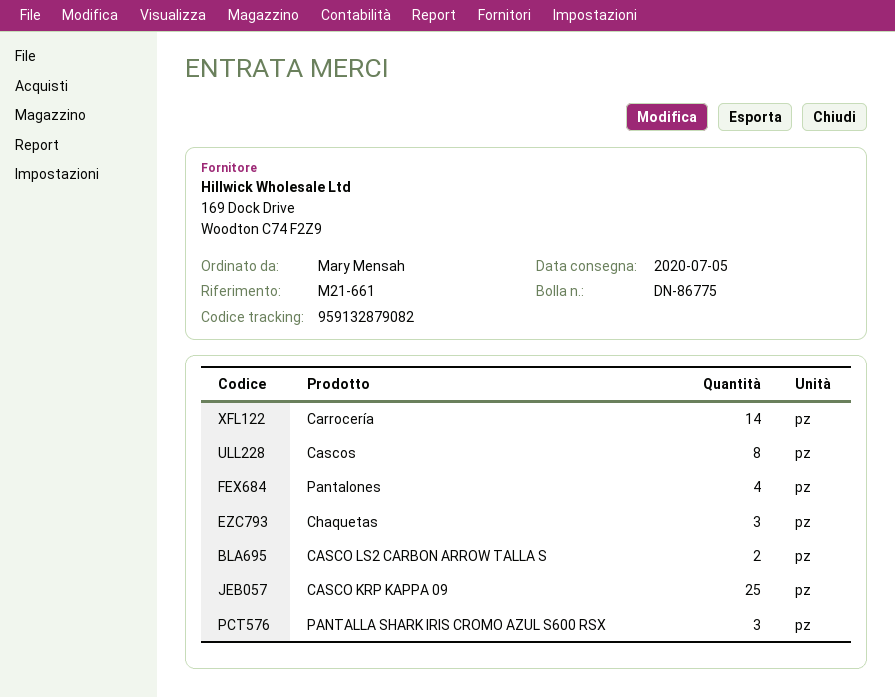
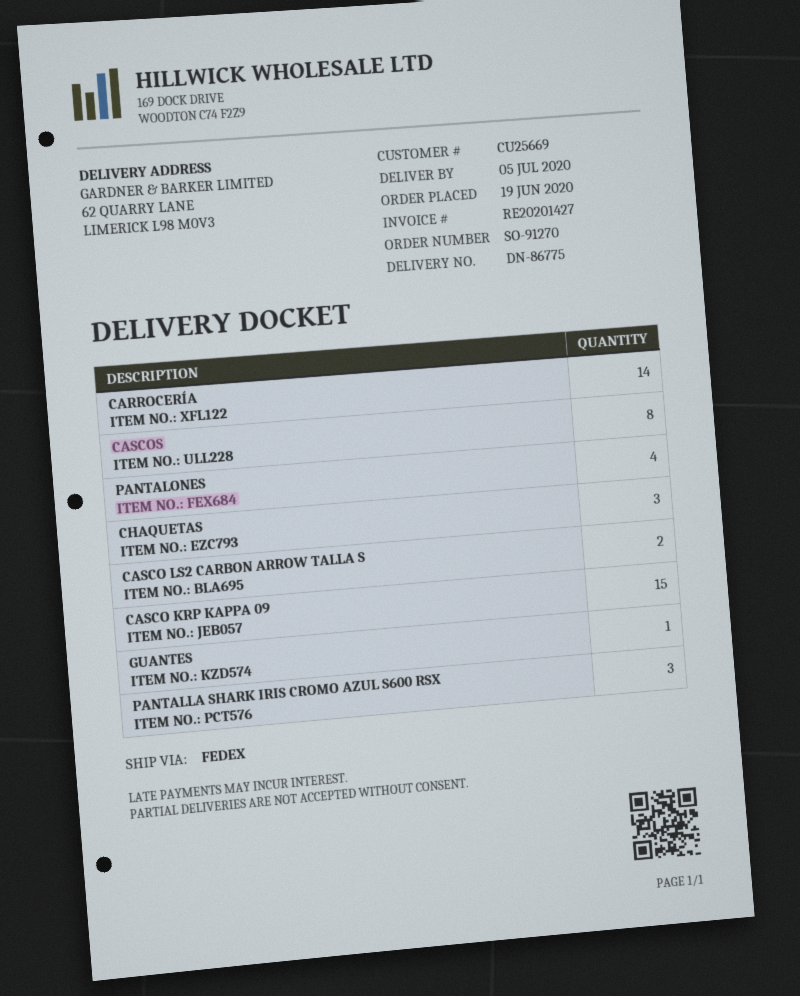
CASCO KRP KAPPA 09: 25 -> 15
GUANTES: none -> 1

